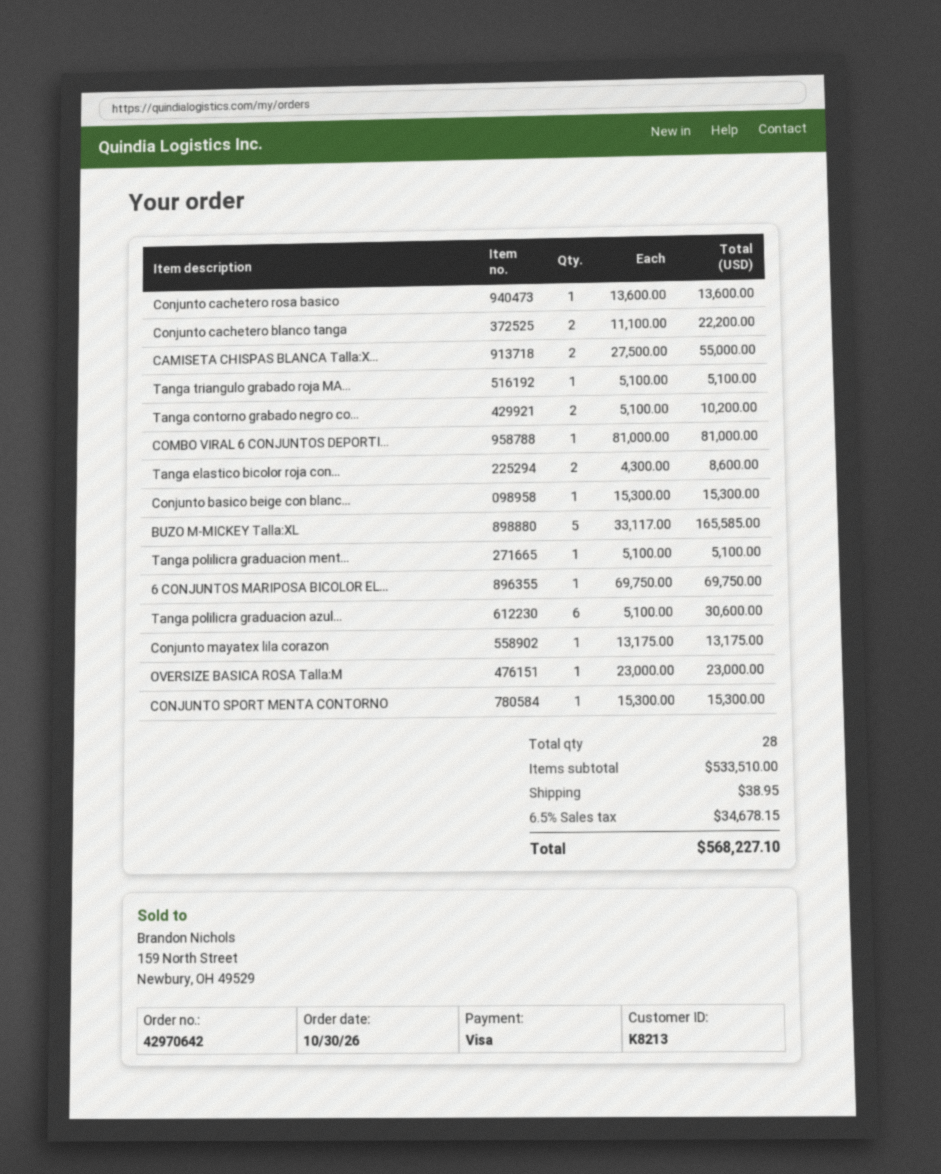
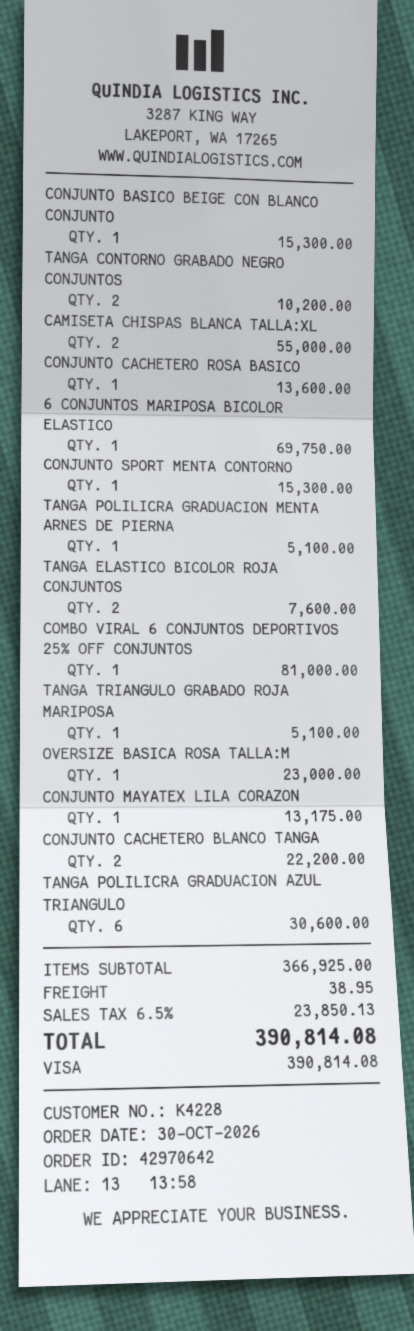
customer number: K8213 -> K4228
Tanga elastico bicolor roja con...: 2 for 8600.00 -> 2 for 7600.00
BUZO M-MICKEY Talla:XL: 5 for 165585.00 -> none
subtotal: 533510.00 -> 366925.00
tax: 6.5% = 34678.15 -> 6.5% = 23850.13
total: 568227.10 -> 390814.08

